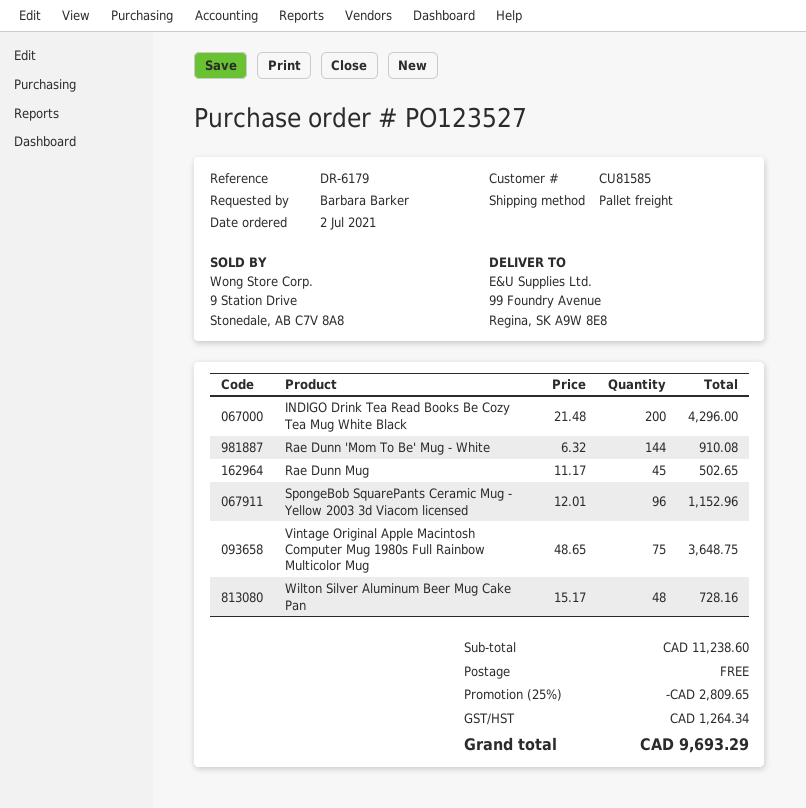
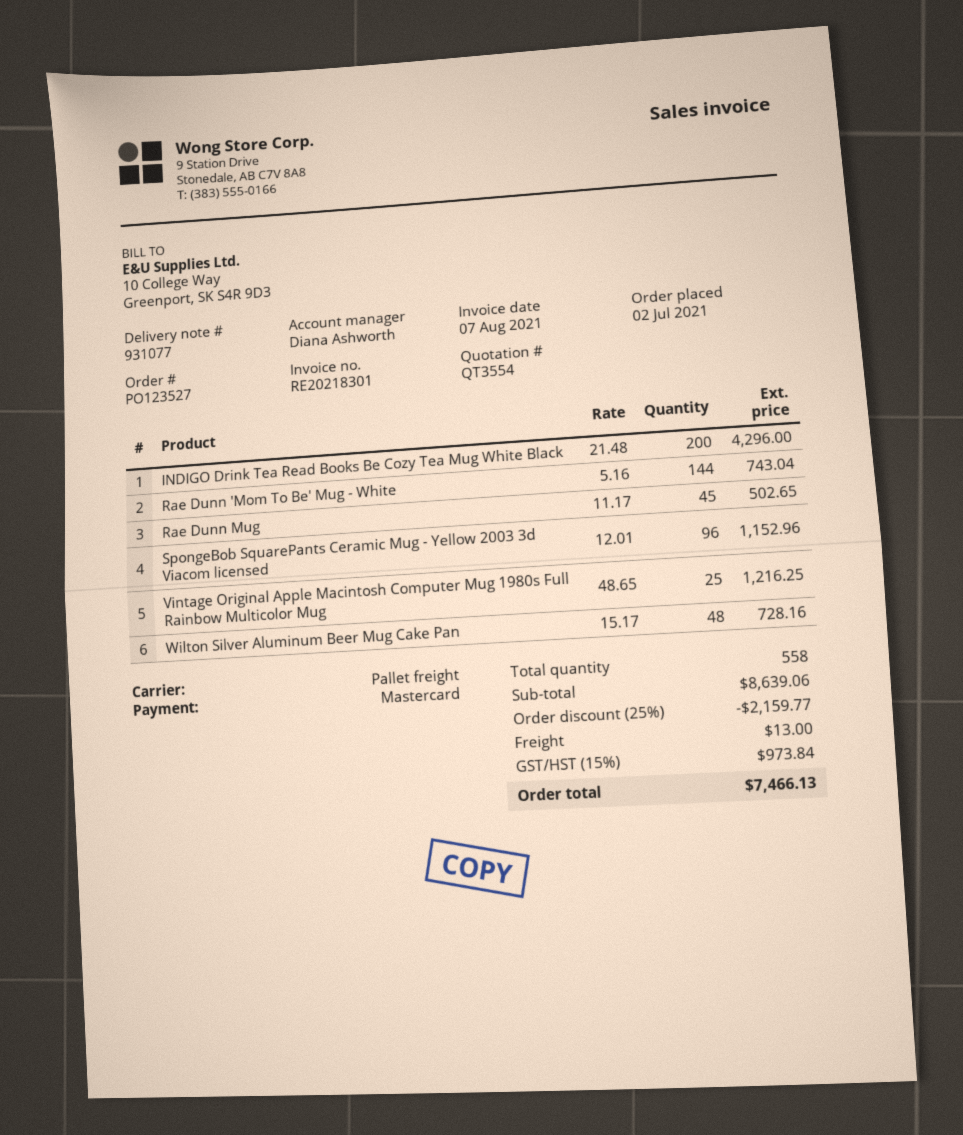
Rae Dunn 'Mom To Be' Mug - White: 144 x 6.32 = 910.08 -> 144 x 5.16 = 743.04
Vintage Original Apple Macintosh Computer Mug 1980s Full Rainbow Multicolor Mug: 75 x 48.65 = 3648.75 -> 25 x 48.65 = 1216.25
subtotal: 11238.60 -> 8639.06
discount: 25% = 2809.65 -> 25% = 2159.77
shipping: 0.00 -> 13.00
tax: 1264.34 -> 973.84
total: 9693.29 -> 7466.13

